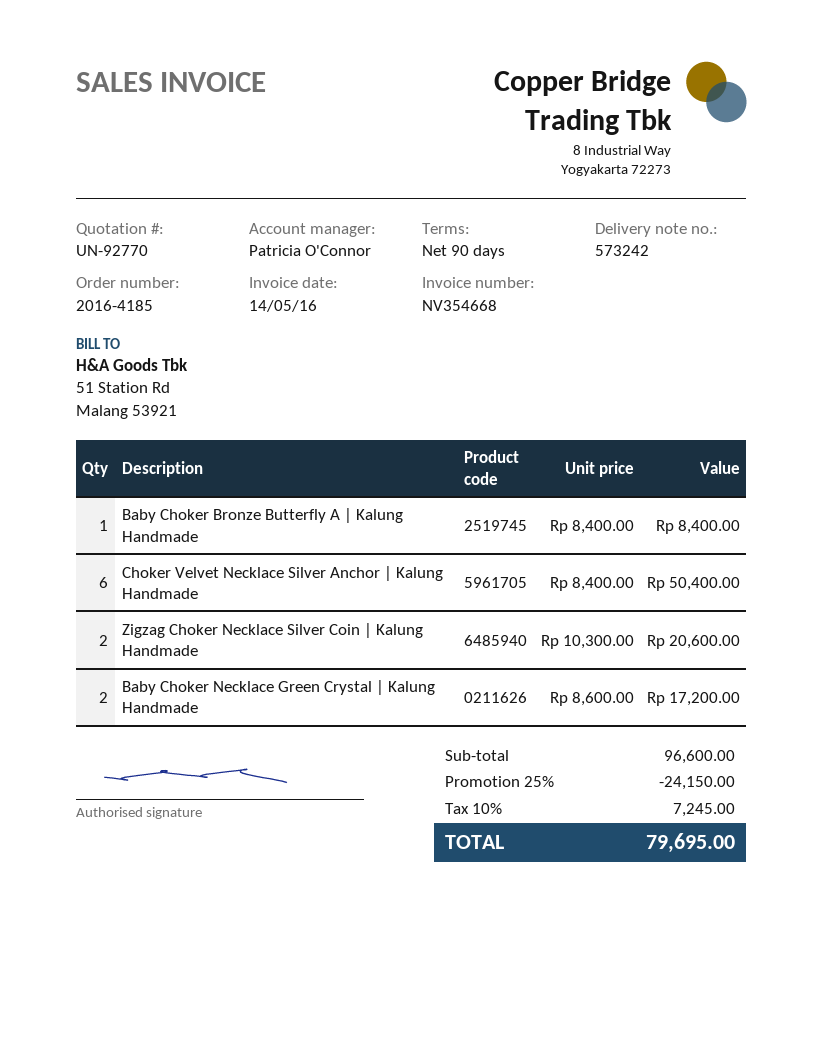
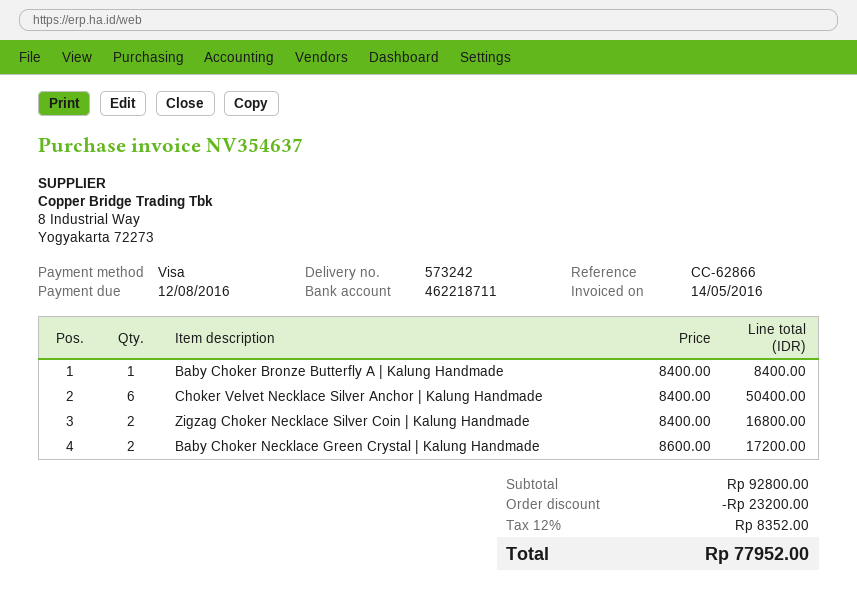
invoice number: NV354668 -> NV354637
Zigzag Choker Necklace Silver Coin | Kalung Handmade: 2 x 10300.00 = 20600.00 -> 2 x 8400.00 = 16800.00
subtotal: 96600.00 -> 92800.00
discount: 24150.00 -> 23200.00
tax: 10% = 7245.00 -> 12% = 8352.00
total: 79695.00 -> 77952.00

